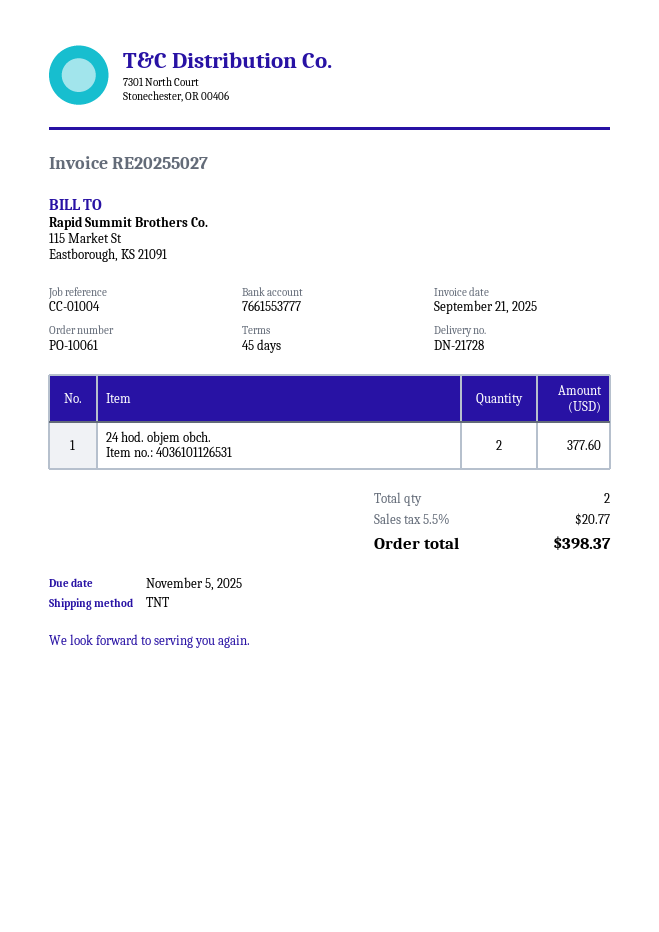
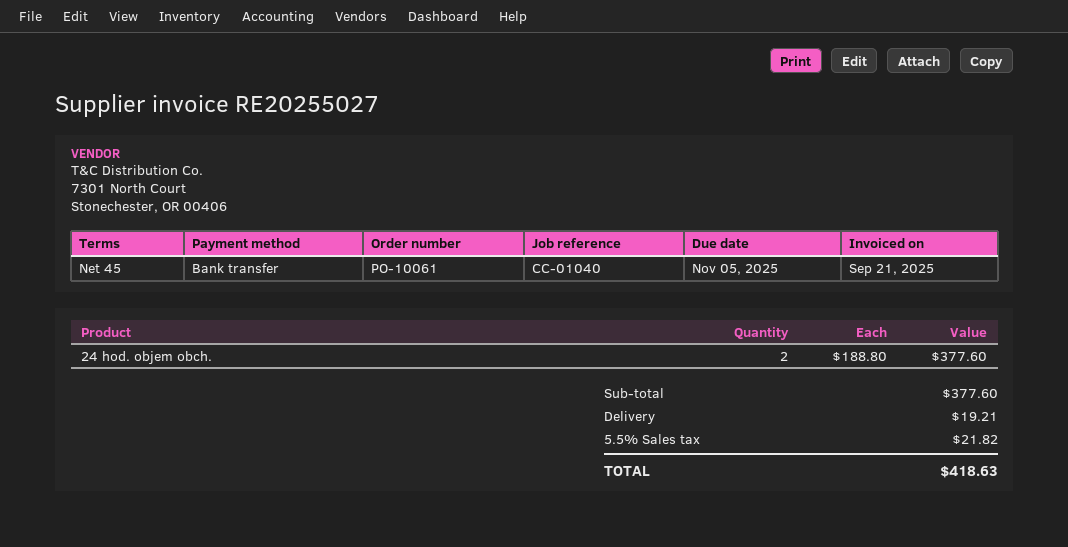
reference: CC-01004 -> CC-01040
shipping: none -> 19.21
tax: 5.5% = 20.77 -> 5.5% = 21.82
total: 398.37 -> 418.63

